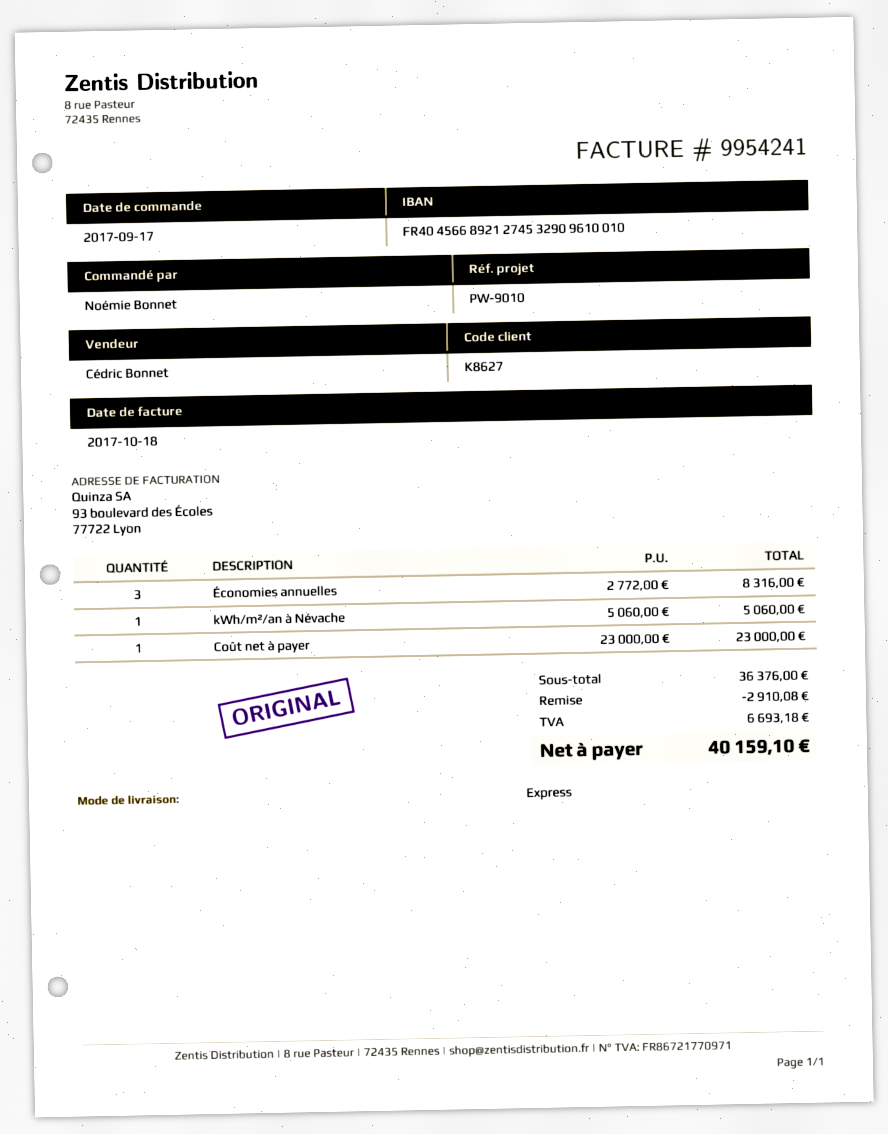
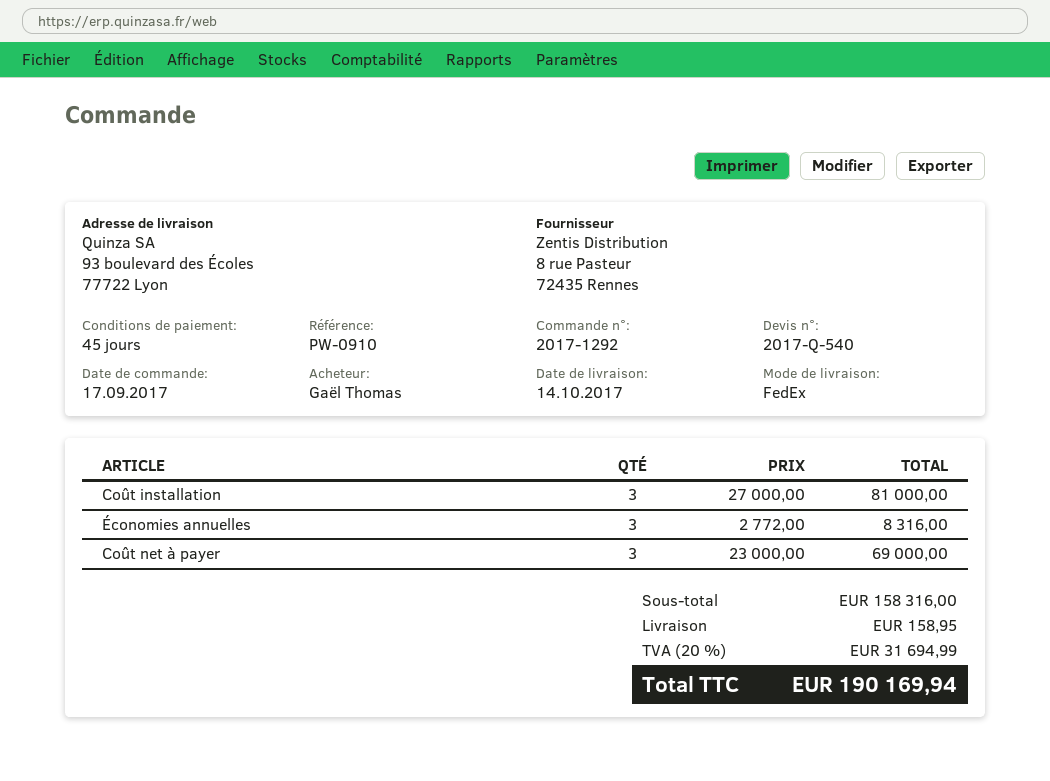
reference: PW-9010 -> PW-0910
ordered by: Noémie Bonnet -> Gaël Thomas
shipping method: express -> FedEx
kWh/m²/an à Névache: 1 x 5060.00 = 5060.00 -> none
Coût net à payer: 1 x 23000.00 = 23000.00 -> 3 x 23000.00 = 69000.00
Coût installation: none -> 3 x 27000.00 = 81000.00
subtotal: 36376.00 -> 158316.00
discount: 2910.08 -> none
shipping: none -> 158.95
tax: 6693.18 -> 31694.99
total: 40159.10 -> 190169.94

